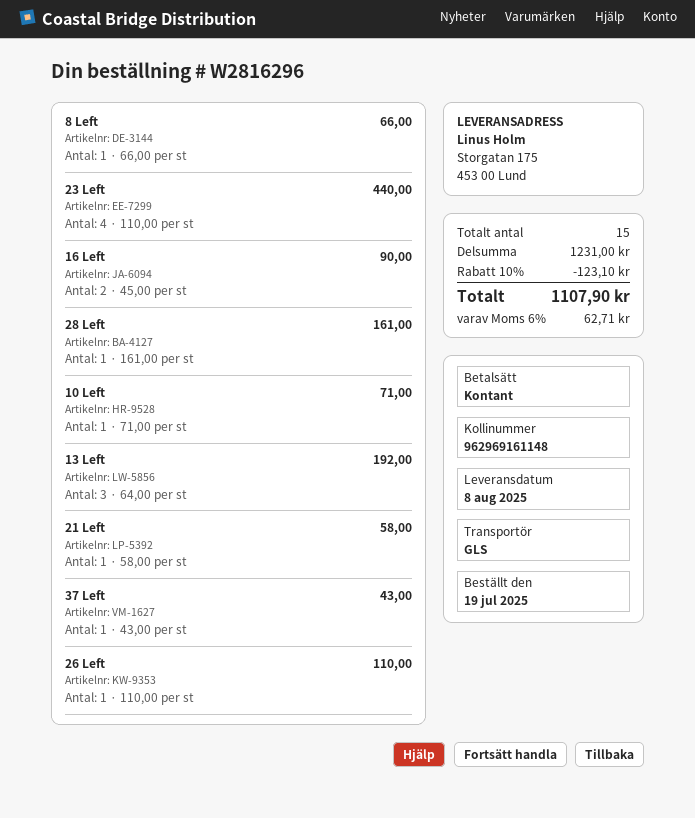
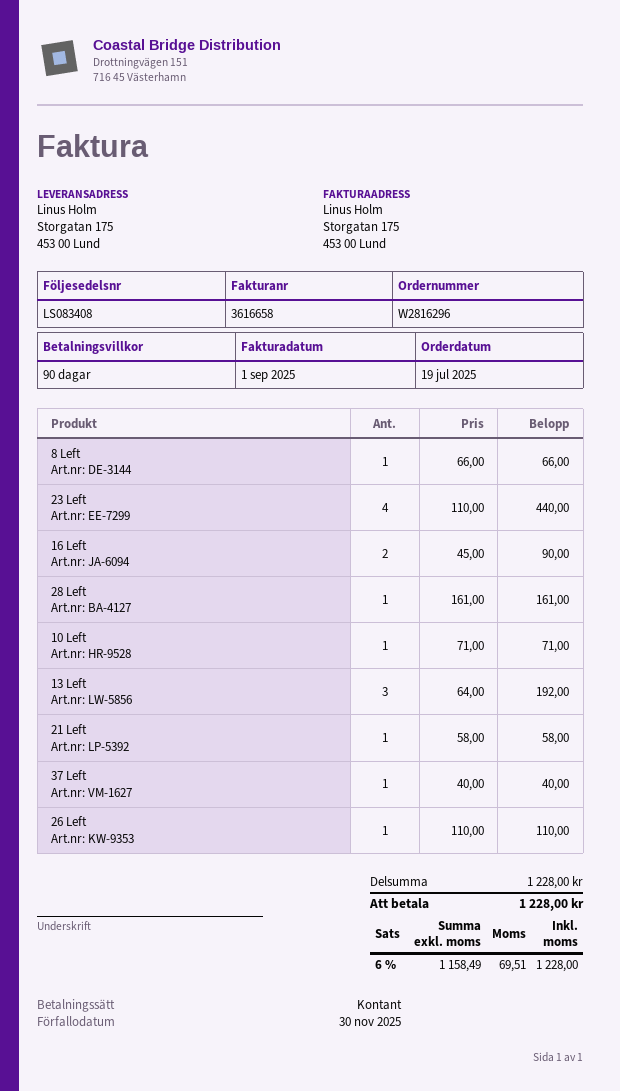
37 Left: 1 x 43.00 = 43.00 -> 1 x 40.00 = 40.00
subtotal: 1231.00 -> 1228.00
discount: 10% = 123.10 -> none
tax: 6% = 62.71 -> 6% = 69.51
total: 1107.90 -> 1228.00

